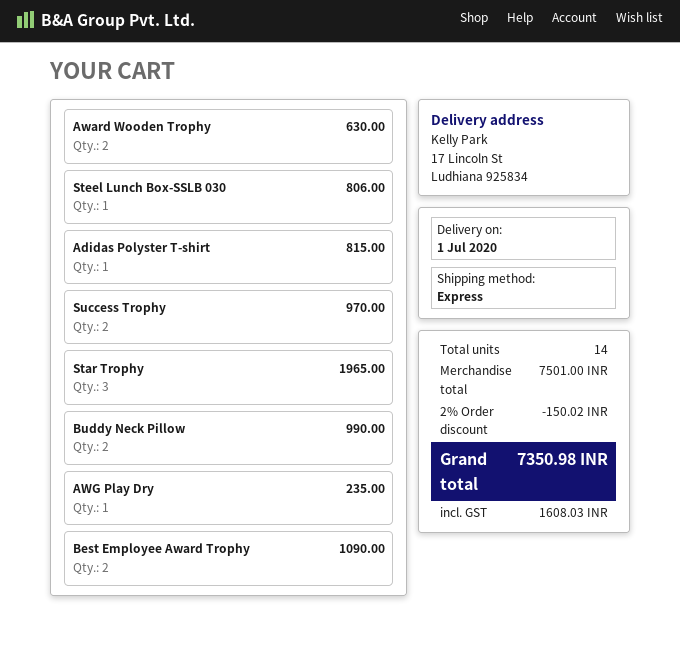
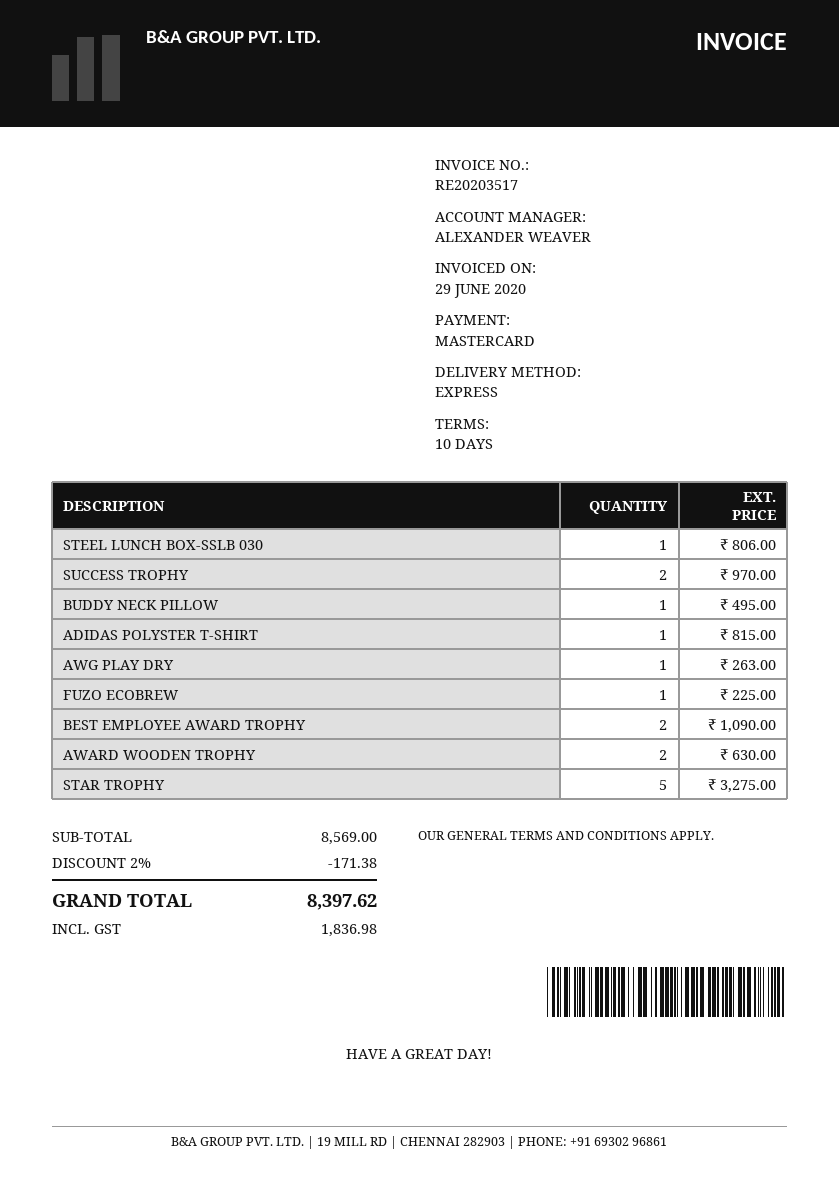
Star Trophy: 3 for 1965.00 -> 5 for 3275.00
Buddy Neck Pillow: 2 for 990.00 -> 1 for 495.00
AWG Play Dry: 1 for 235.00 -> 1 for 263.00
FUZO ECOBREW: none -> 1 for 225.00
subtotal: 7501.00 -> 8569.00
discount: 2% = 150.02 -> 2% = 171.38
tax: 1608.03 -> 1836.98
total: 7350.98 -> 8397.62

